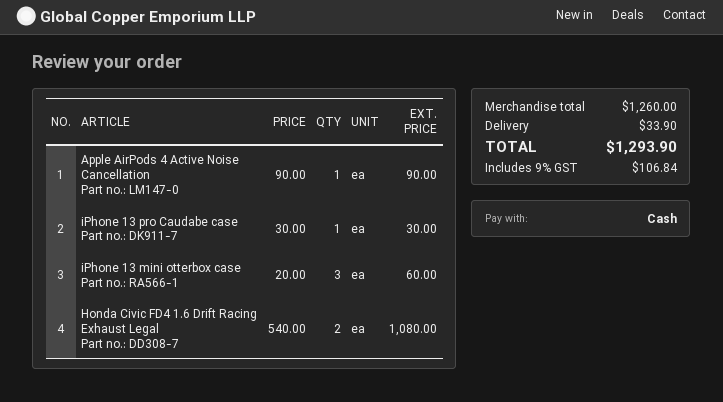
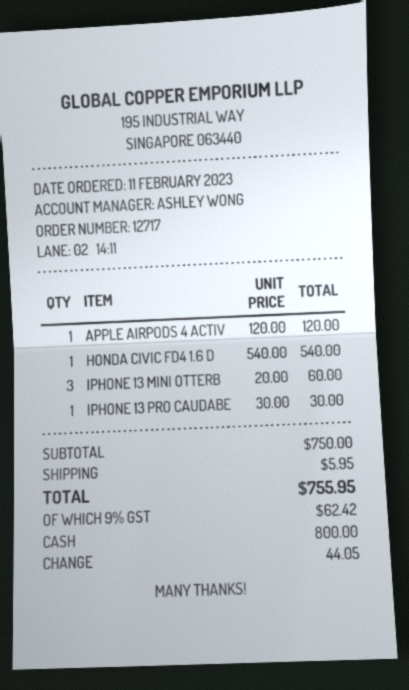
Apple AirPods 4 Active Noise Cancellation: 1 x 90.00 = 90.00 -> 1 x 120.00 = 120.00
Honda Civic FD4 1.6 Drift Racing Exhaust Legal: 2 x 540.00 = 1080.00 -> 1 x 540.00 = 540.00
subtotal: 1260.00 -> 750.00
shipping: 33.90 -> 5.95
tax: 9% = 106.84 -> 9% = 62.42
total: 1293.90 -> 755.95

